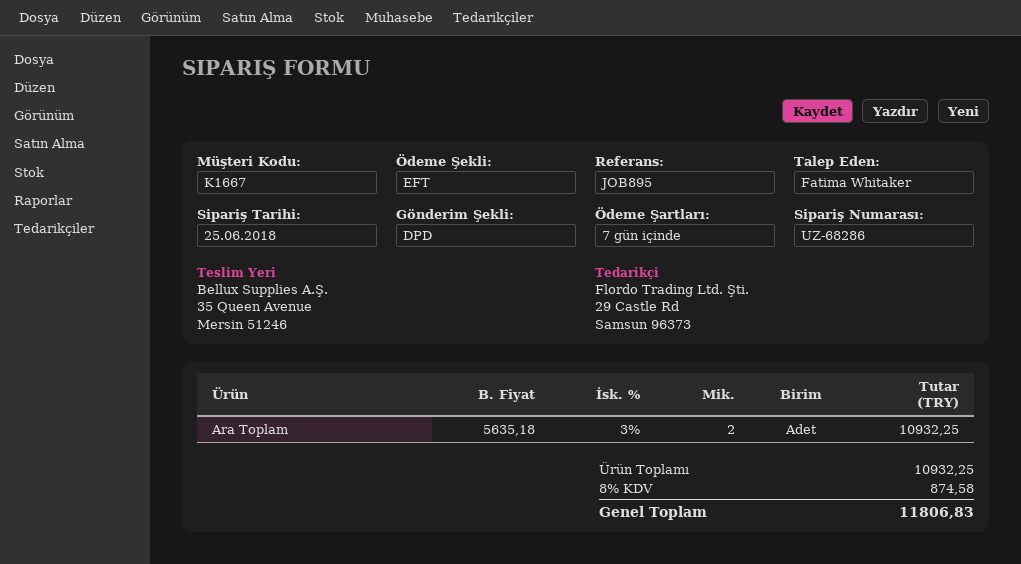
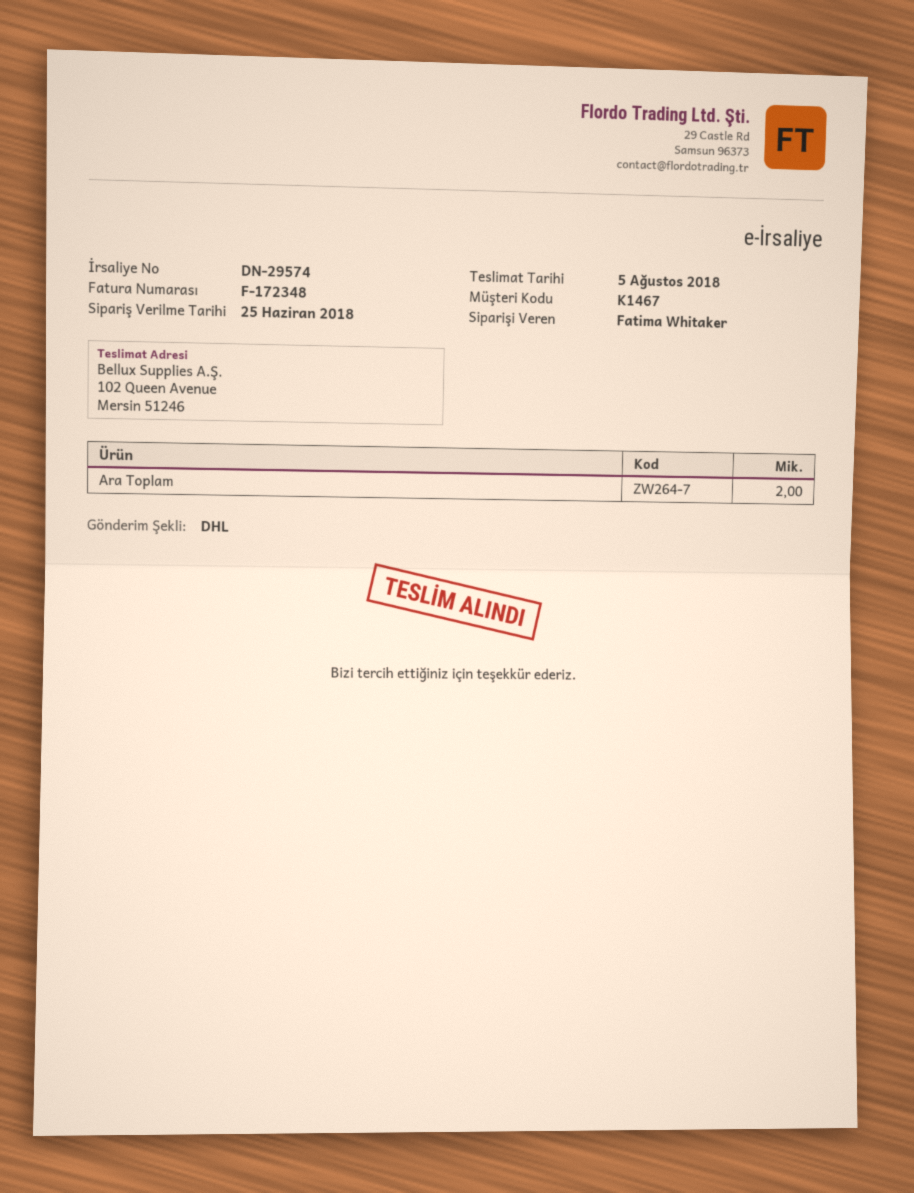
customer number: K1667 -> K1467
shipping method: DPD -> DHL
ship to: 35 Queen Avenue, Mersin 51246 -> 102 Queen Avenue, Mersin 51246

